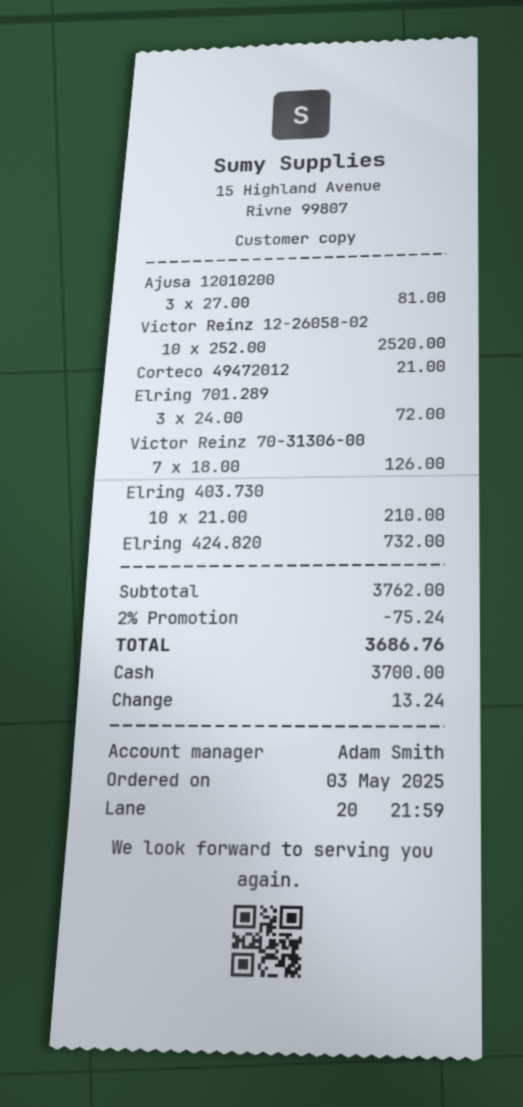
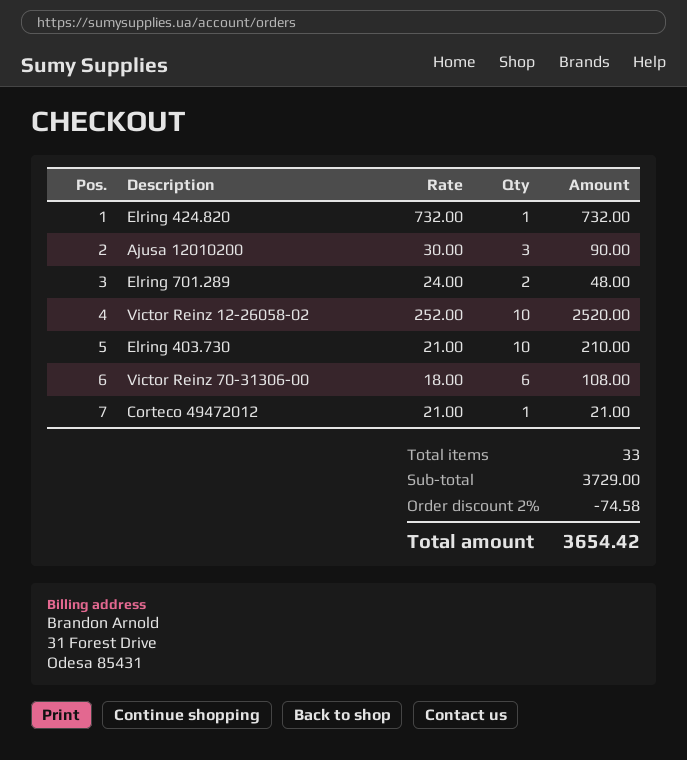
Ajusa 12010200: 3 x 27.00 = 81.00 -> 3 x 30.00 = 90.00
Elring 701.289: 3 x 24.00 = 72.00 -> 2 x 24.00 = 48.00
Victor Reinz 70-31306-00: 7 x 18.00 = 126.00 -> 6 x 18.00 = 108.00
subtotal: 3762.00 -> 3729.00
discount: 2% = 75.24 -> 2% = 74.58
total: 3686.76 -> 3654.42

